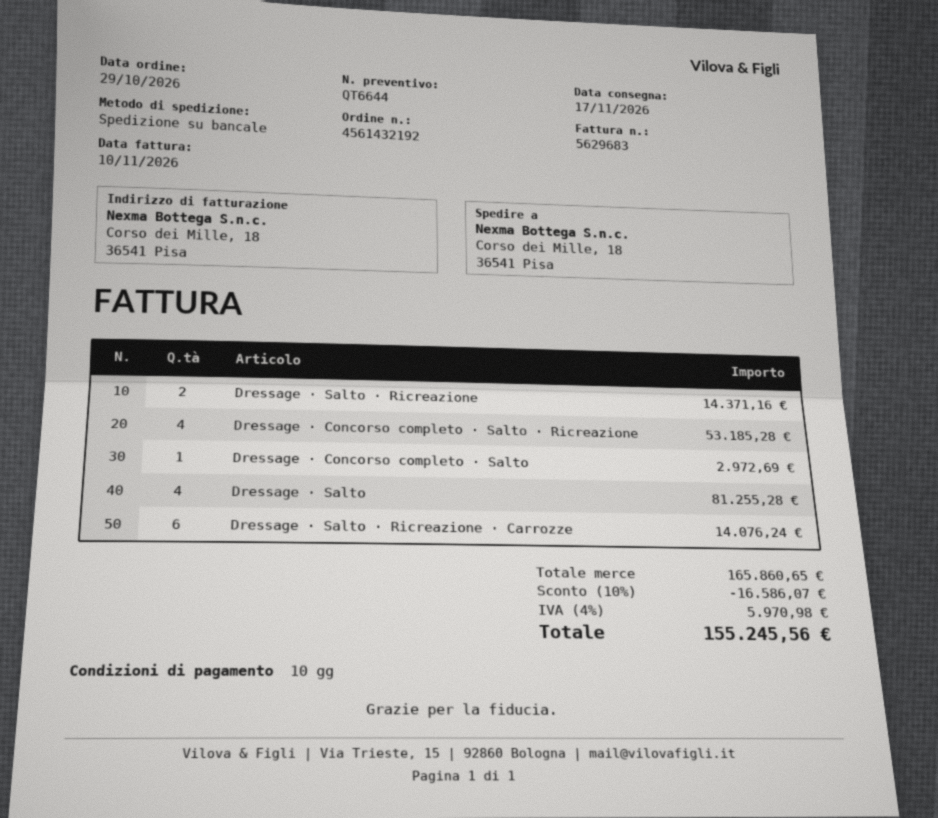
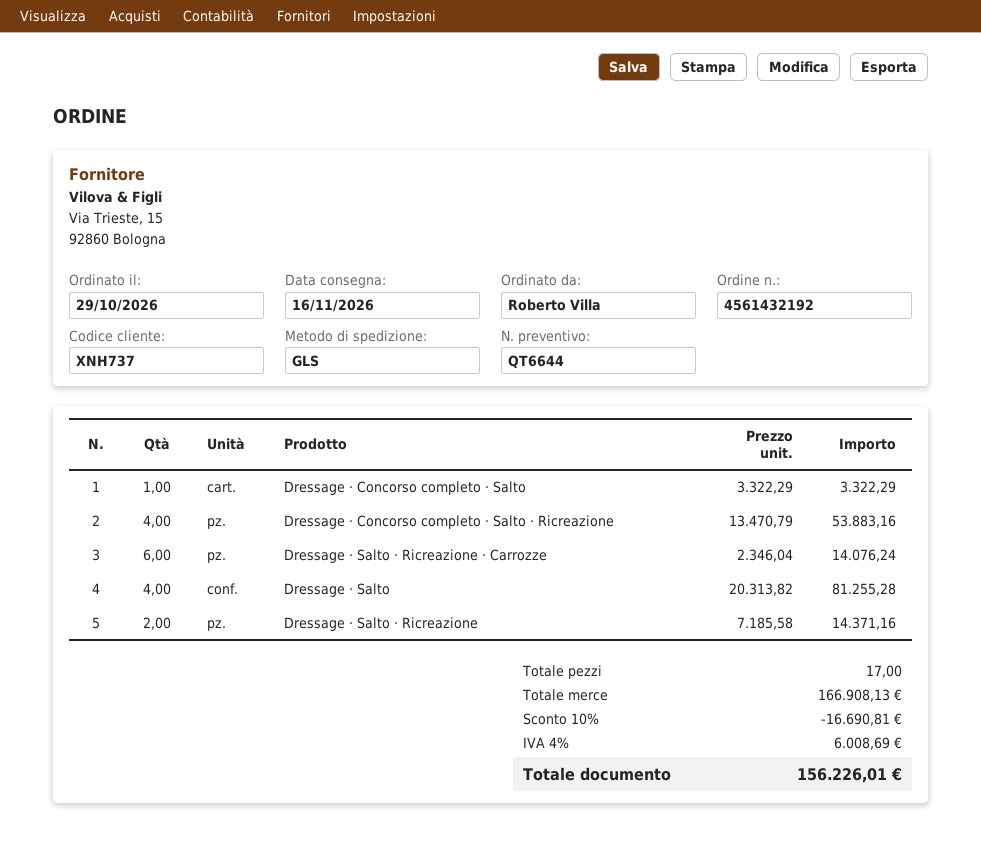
delivery date: 2026-11-17 -> 2026-11-16
shipping method: pallet freight -> GLS
Dressage · Concorso completo · Salto · Ricreazione: 4 for 53185.28 -> 4 for 53883.16
Dressage · Concorso completo · Salto: 1 for 2972.69 -> 1 for 3322.29
subtotal: 165860.65 -> 166908.13
discount: 10% = 16586.07 -> 10% = 16690.81
tax: 4% = 5970.98 -> 4% = 6008.69
total: 155245.56 -> 156226.01

